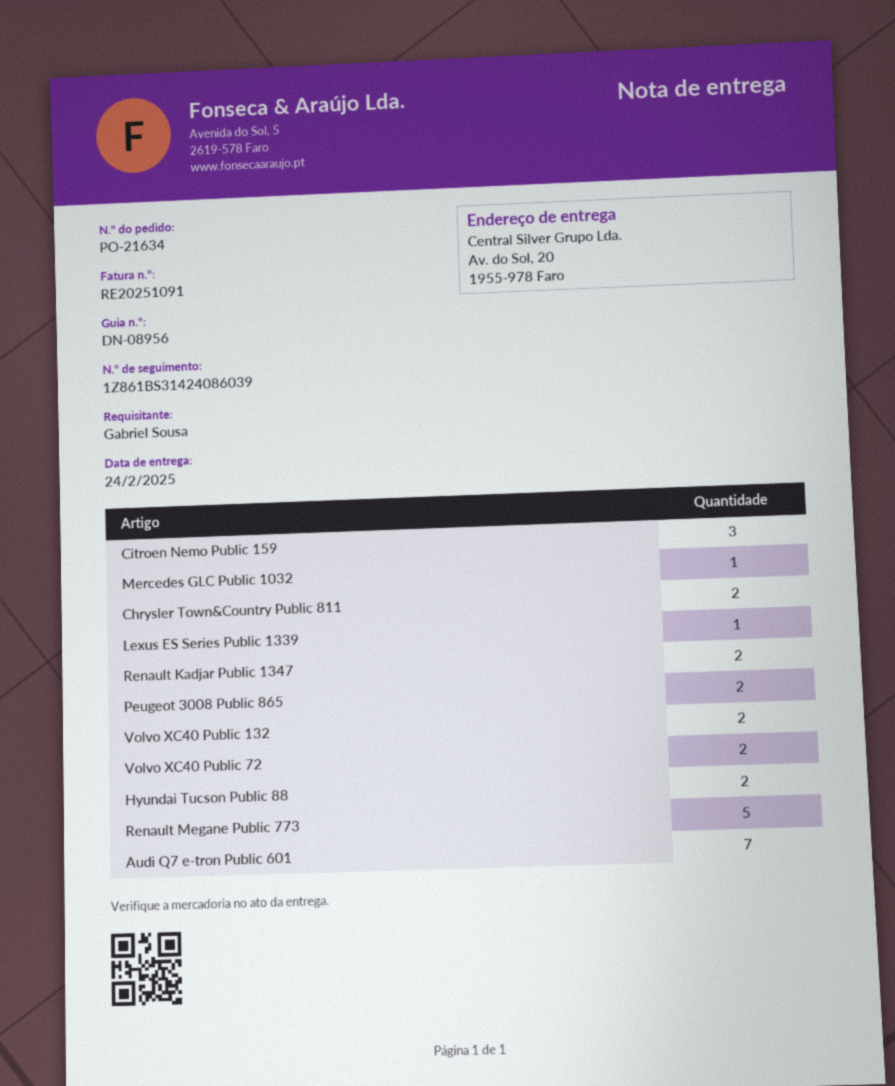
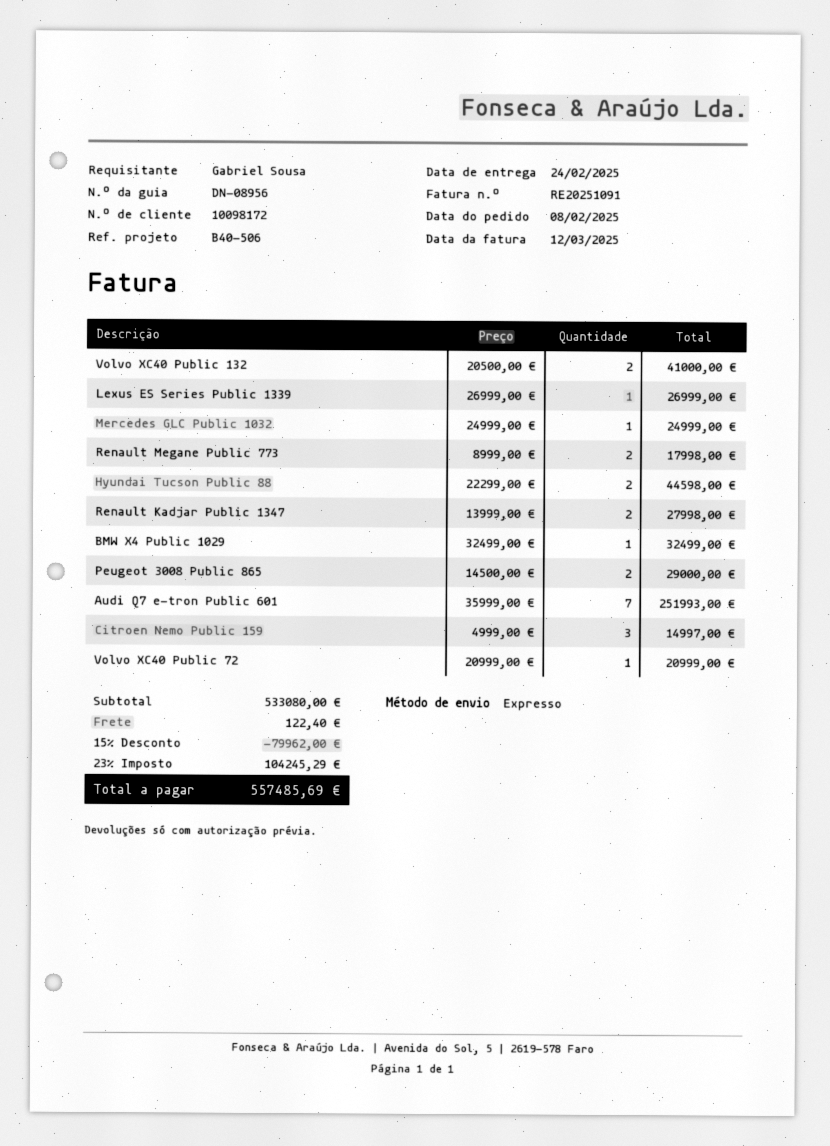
Chrysler Town&Country Public 811: 2 -> none
Volvo XC40 Public 72: 2 -> 1
Renault Megane Public 773: 5 -> 2
BMW X4 Public 1029: none -> 1

